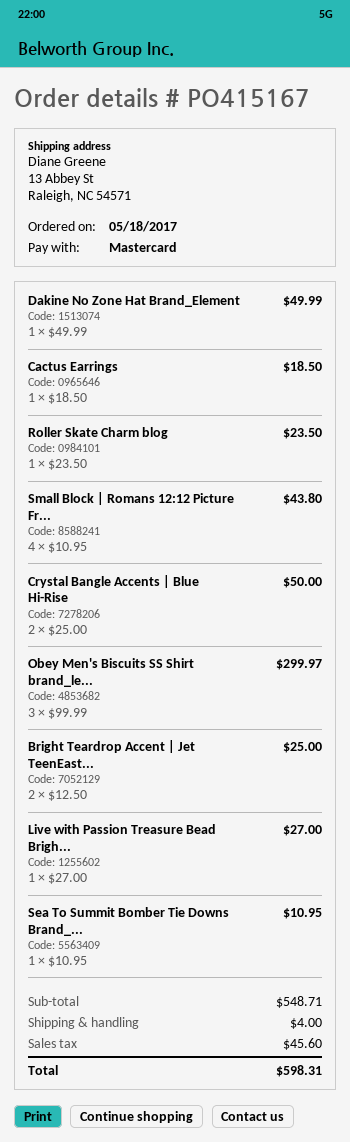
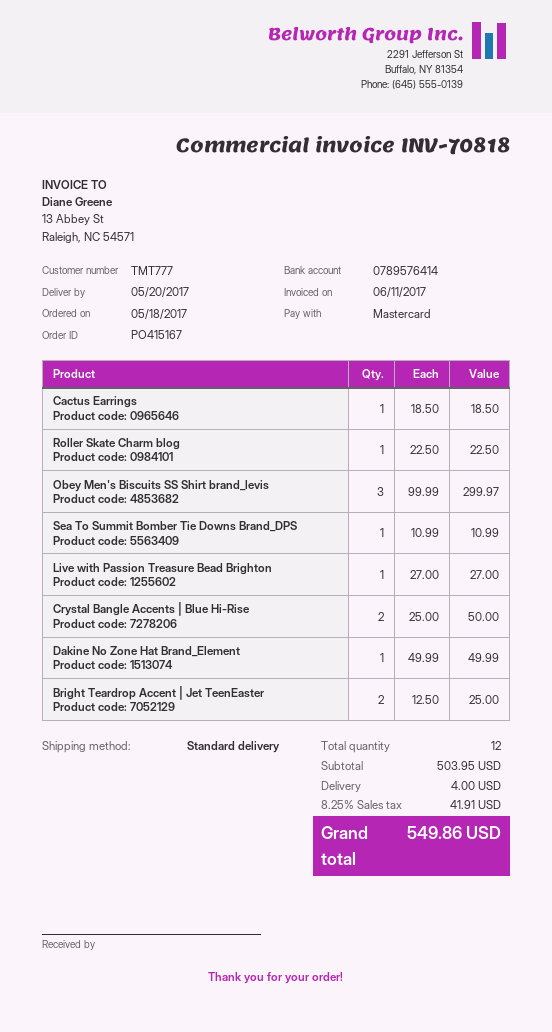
Roller Skate Charm blog: 1 x 23.50 = 23.50 -> 1 x 22.50 = 22.50
Small Block | Romans 12:12 Picture Fr...: 4 x 10.95 = 43.80 -> none
Sea To Summit Bomber Tie Downs Brand_...: 1 x 10.95 = 10.95 -> 1 x 10.99 = 10.99
subtotal: 548.71 -> 503.95
tax: 45.60 -> 41.91
total: 598.31 -> 549.86

